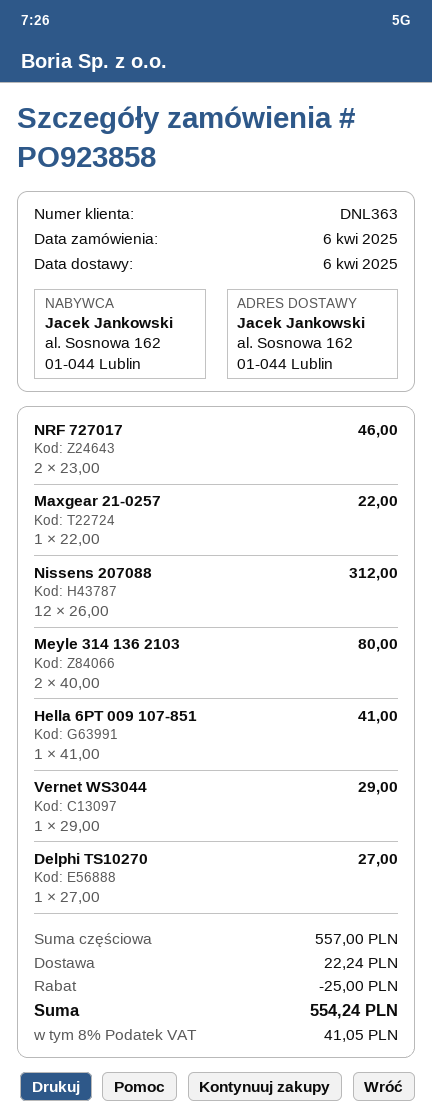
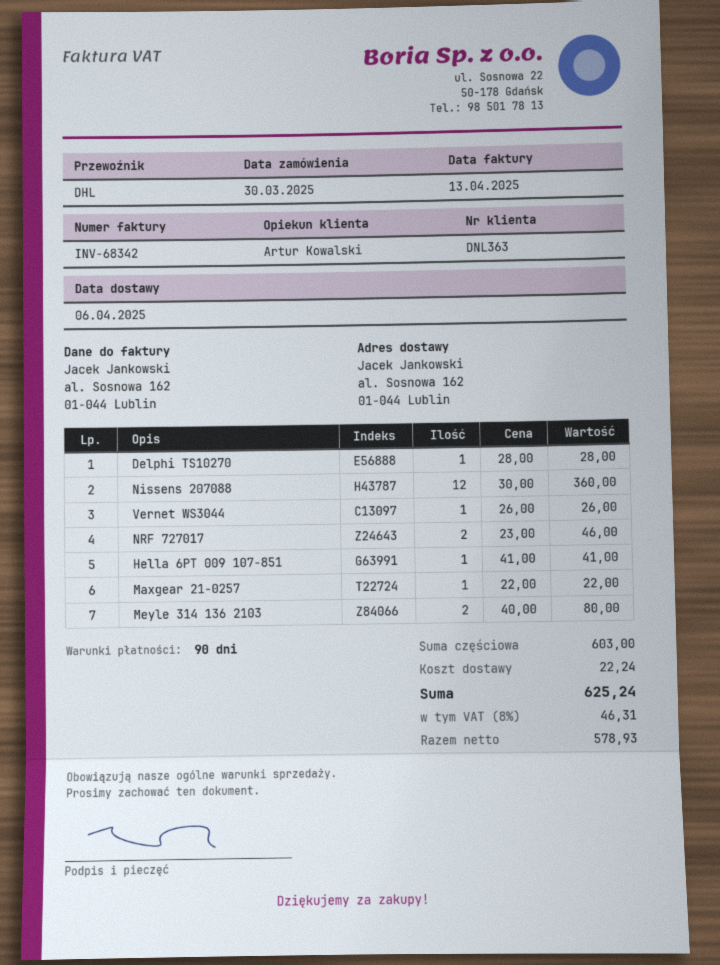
order date: 2025-04-06 -> 2025-03-30
Nissens 207088: 12 x 26.00 = 312.00 -> 12 x 30.00 = 360.00
Vernet WS3044: 1 x 29.00 = 29.00 -> 1 x 26.00 = 26.00
Delphi TS10270: 1 x 27.00 = 27.00 -> 1 x 28.00 = 28.00
subtotal: 557.00 -> 603.00
discount: 25.00 -> none
tax: 8% = 41.05 -> 8% = 46.31
total: 554.24 -> 625.24

